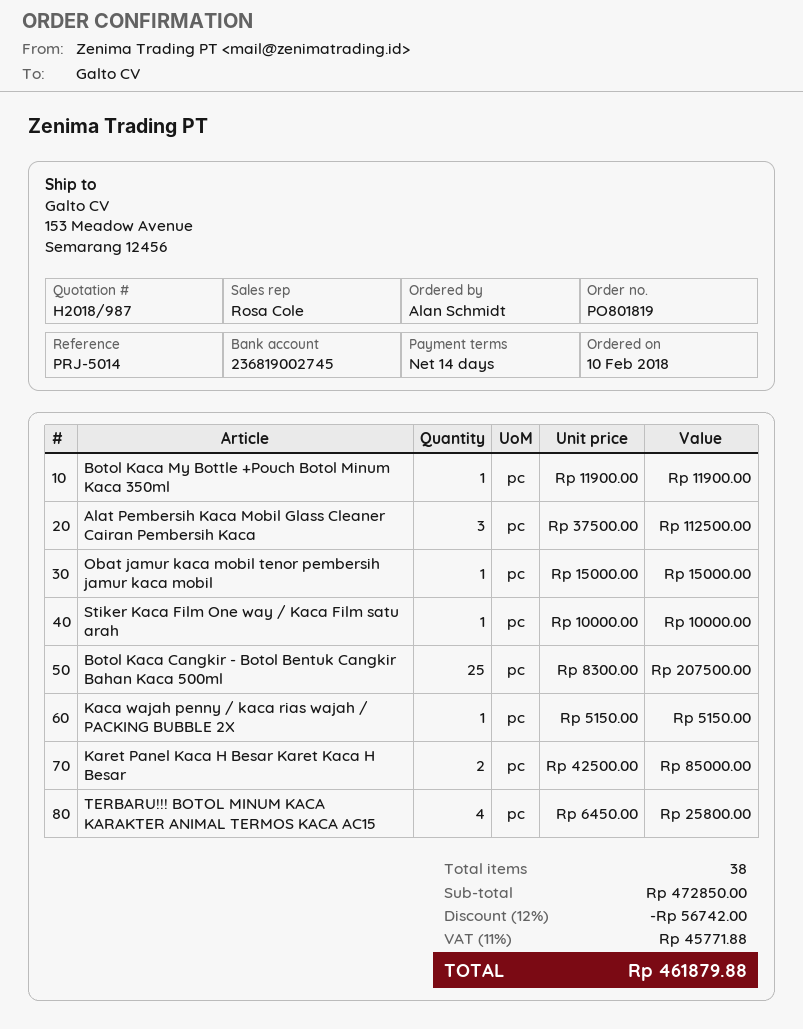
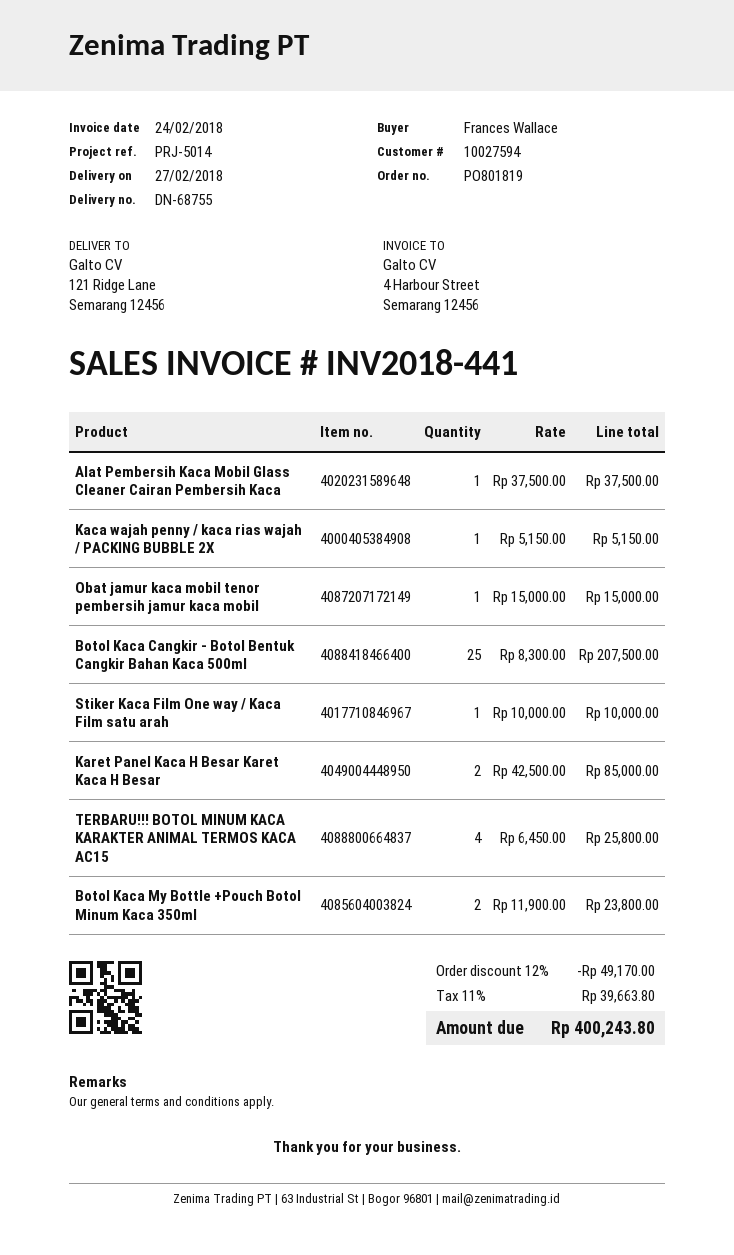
ordered by: Alan Schmidt -> Frances Wallace
ship to: 153 Meadow Avenue, Semarang 12456 -> 121 Ridge Lane, Semarang 12456
Botol Kaca My Bottle +Pouch Botol Minum Kaca 350ml: 1 x 11900.00 = 11900.00 -> 2 x 11900.00 = 23800.00
Alat Pembersih Kaca Mobil Glass Cleaner Cairan Pembersih Kaca: 3 x 37500.00 = 112500.00 -> 1 x 37500.00 = 37500.00
discount: 12% = 56742.00 -> 12% = 49170.00
tax: 11% = 45771.88 -> 11% = 39663.80
total: 461879.88 -> 400243.80

